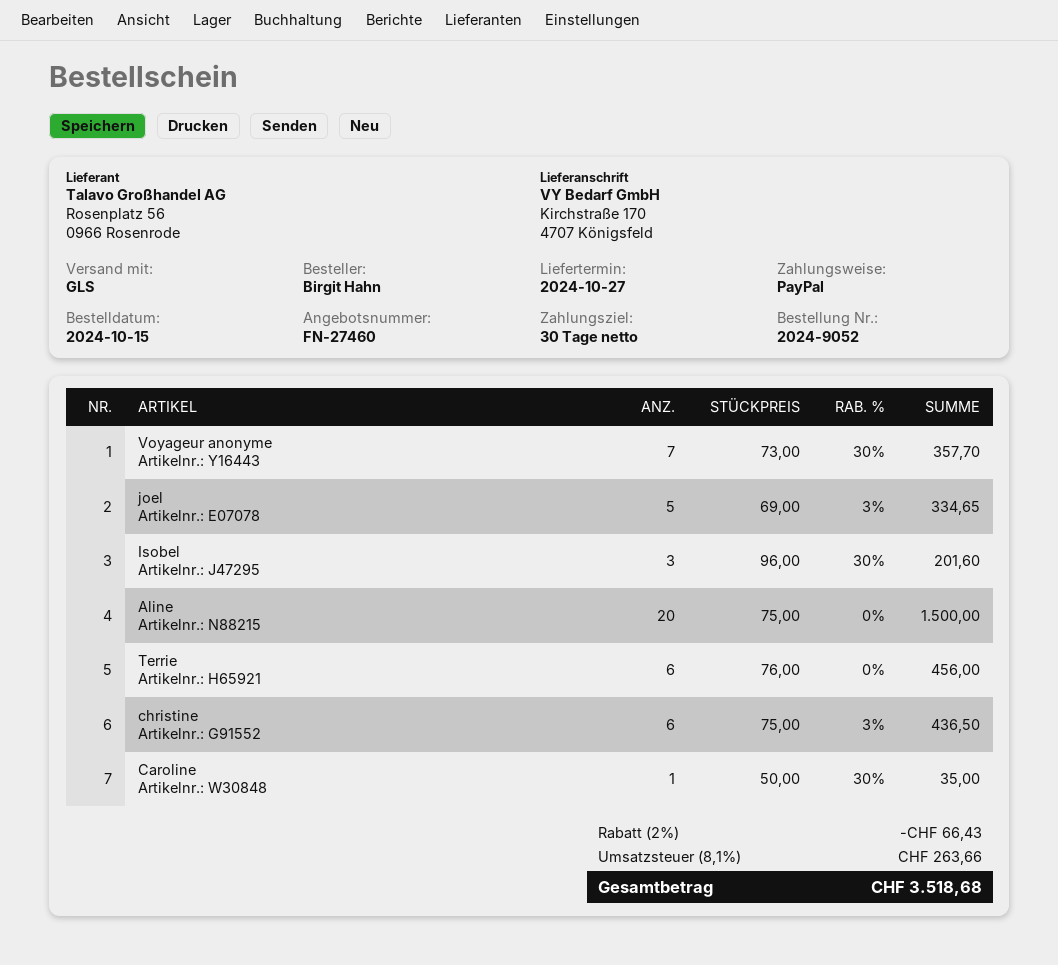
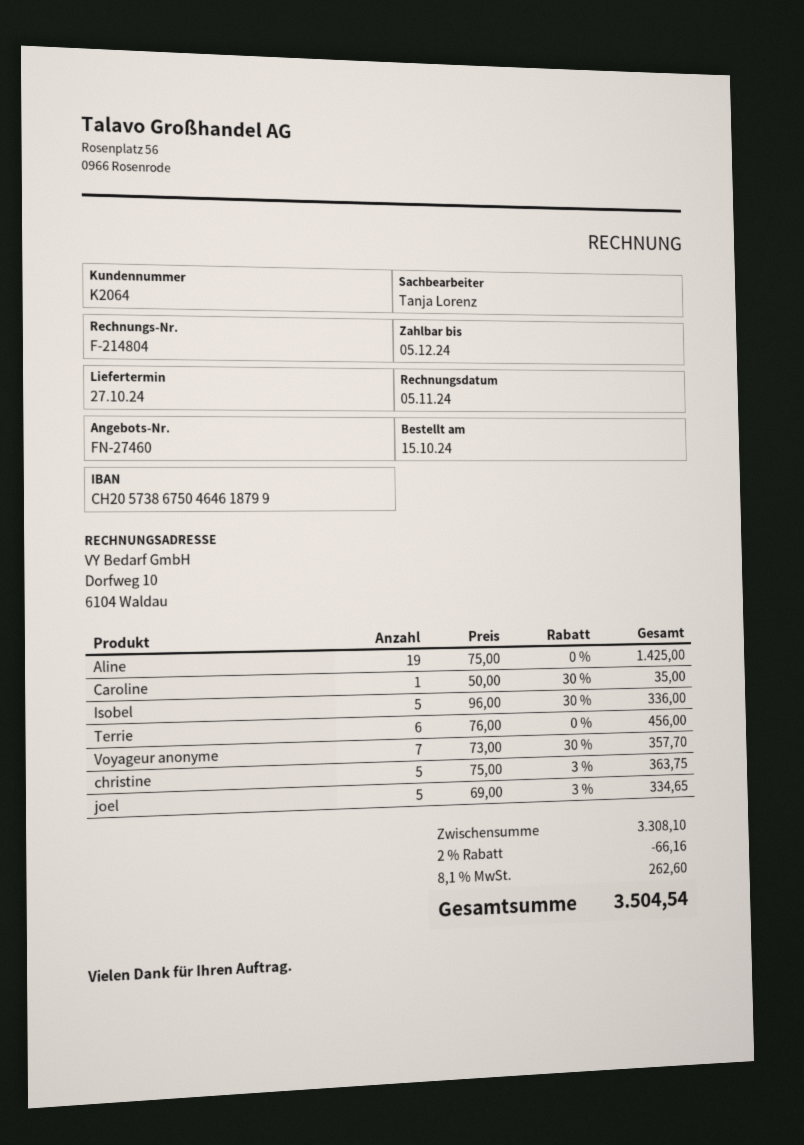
Isobel: 3 x 96.00 - 30% = 201.60 -> 5 x 96.00 - 30% = 336.00
Aline: 20 x 75.00 = 1500.00 -> 19 x 75.00 = 1425.00
christine: 6 x 75.00 - 3% = 436.50 -> 5 x 75.00 - 3% = 363.75
discount: 2% = 66.43 -> 2% = 66.16
tax: 8.1% = 263.66 -> 8.1% = 262.60
total: 3518.68 -> 3504.54

